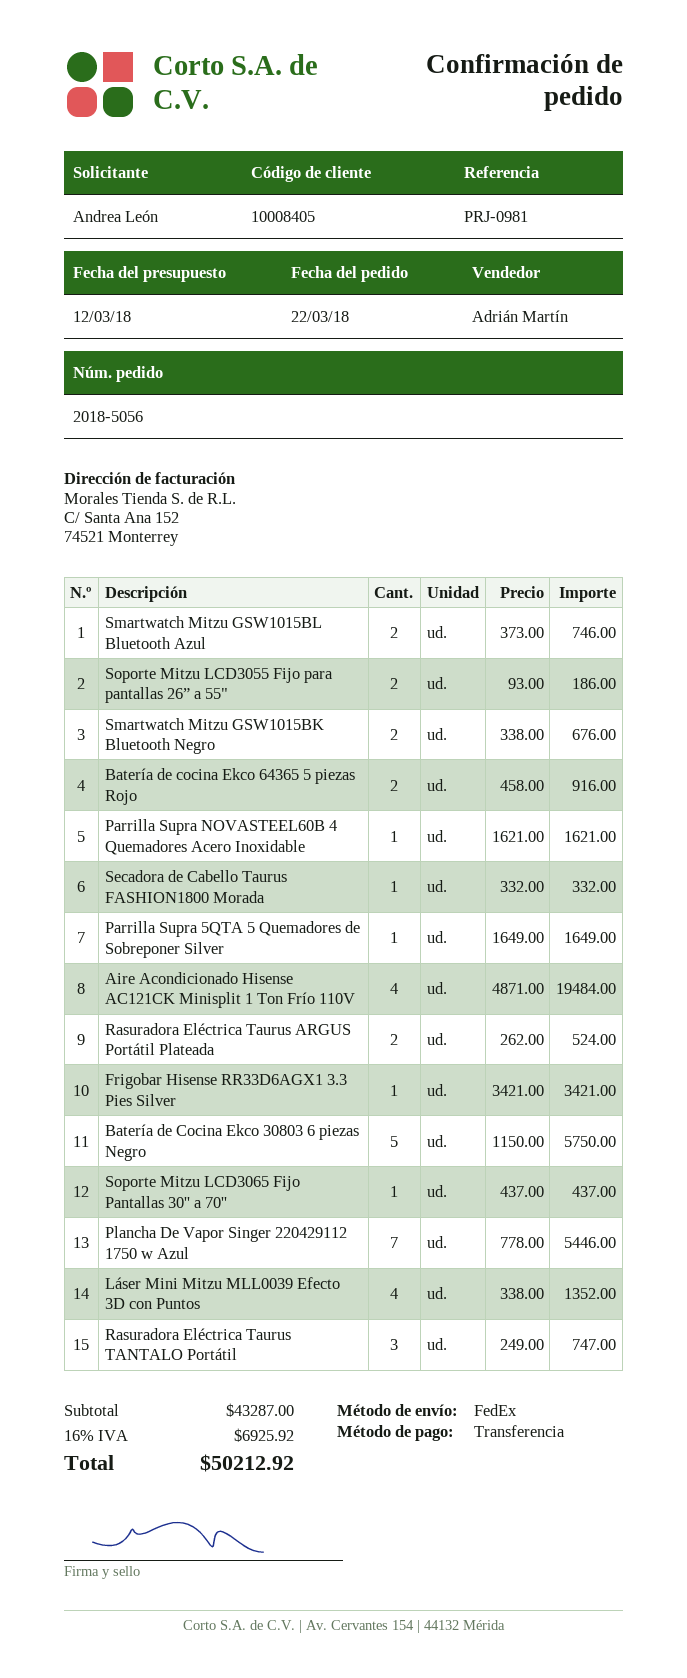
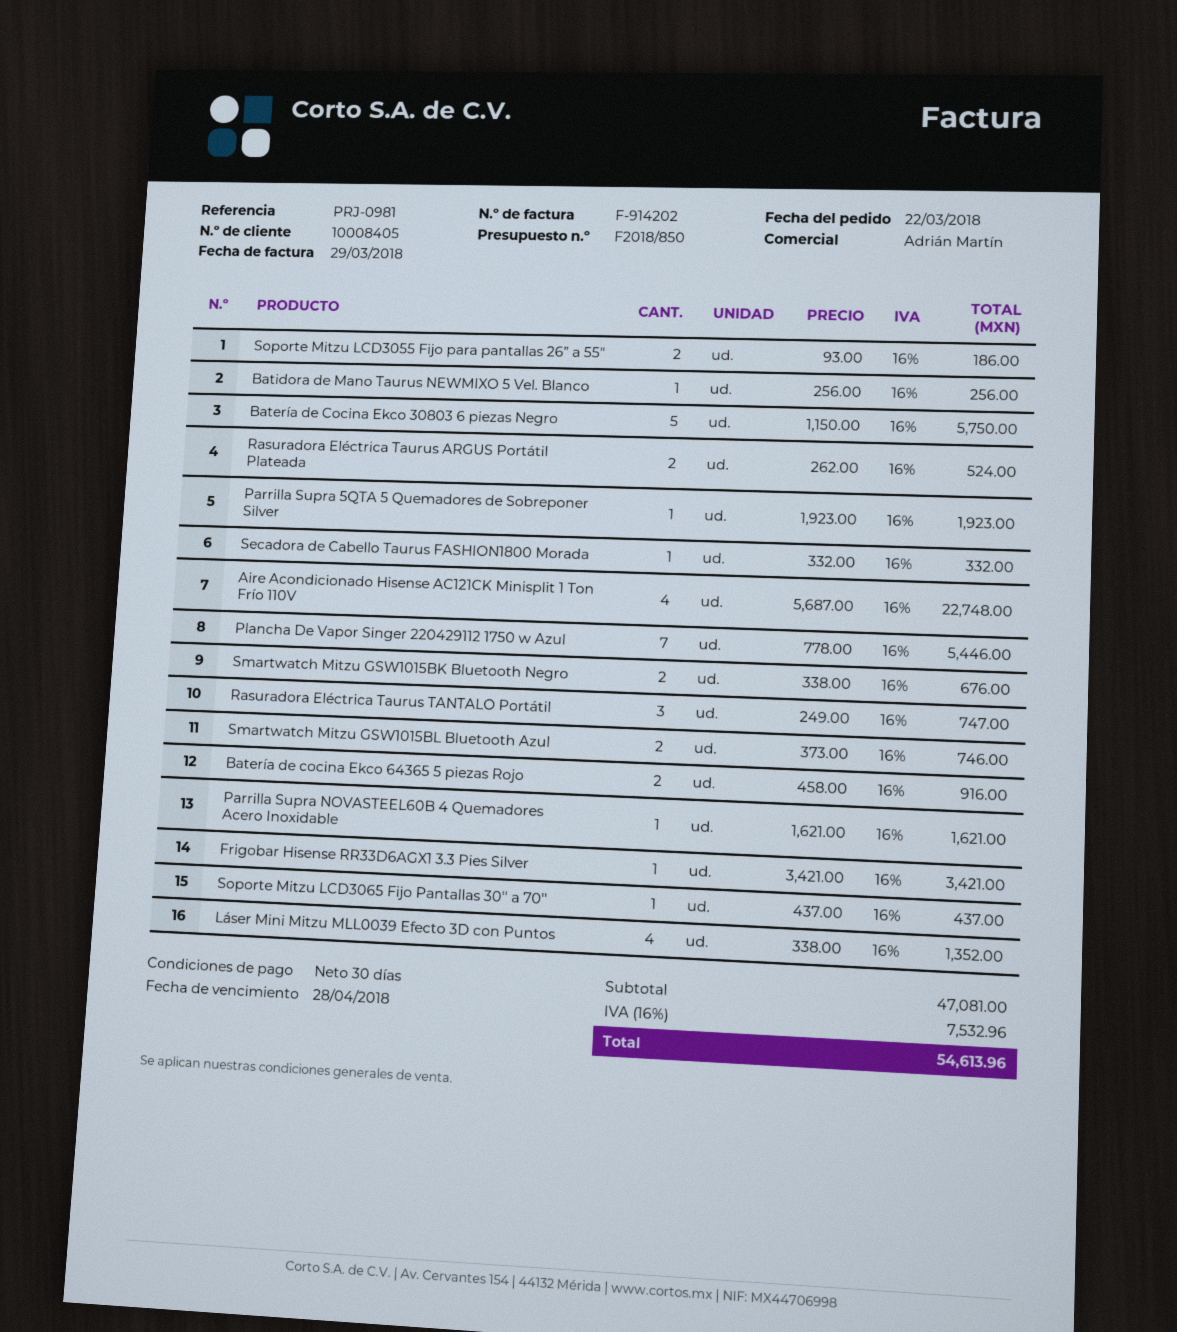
Parrilla Supra 5QTA 5 Quemadores de Sobreponer Silver: 1 x 1649.00 = 1649.00 -> 1 x 1923.00 = 1923.00
Aire Acondicionado Hisense AC121CK Minisplit 1 Ton Frío 110V: 4 x 4871.00 = 19484.00 -> 4 x 5687.00 = 22748.00
Batidora de Mano Taurus NEWMIXO 5 Vel. Blanco: none -> 1 x 256.00 = 256.00
subtotal: 43287.00 -> 47081.00
tax: 16% = 6925.92 -> 16% = 7532.96
total: 50212.92 -> 54613.96

